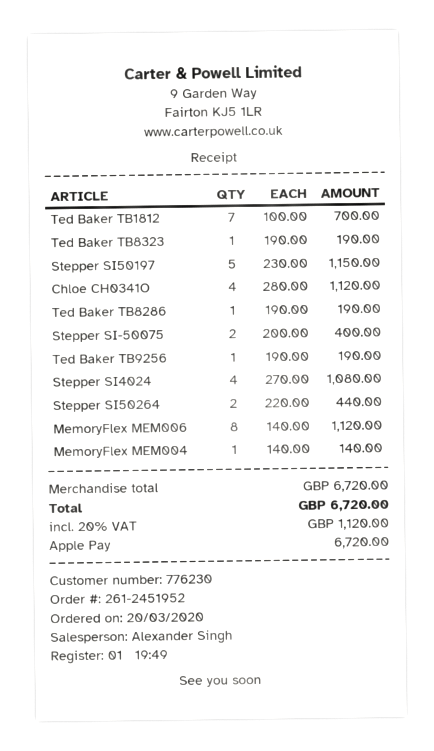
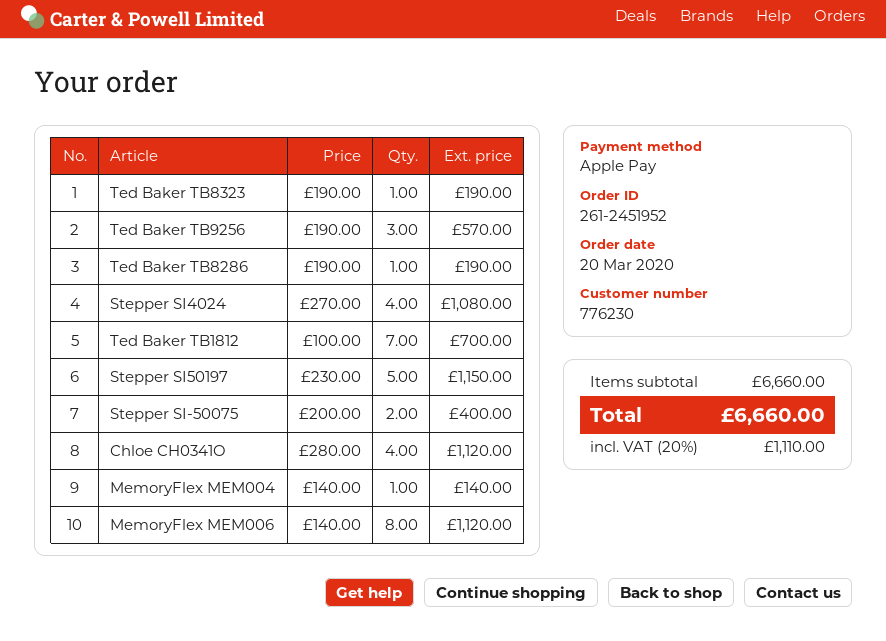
Ted Baker TB9256: 1 x 190.00 = 190.00 -> 3 x 190.00 = 570.00
Stepper SI50264: 2 x 220.00 = 440.00 -> none
subtotal: 6720.00 -> 6660.00
tax: 20% = 1120.00 -> 20% = 1110.00
total: 6720.00 -> 6660.00

